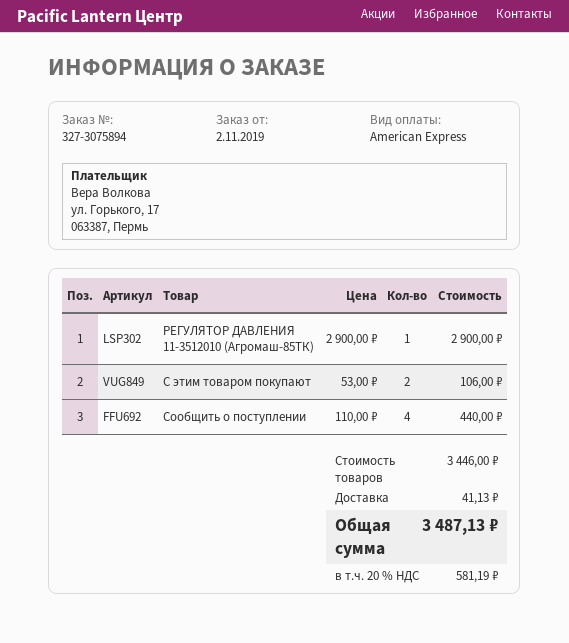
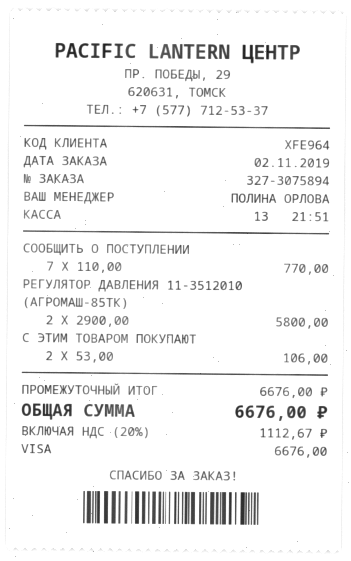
payment method: American Express -> Visa
РЕГУЛЯТОР ДАВЛЕНИЯ 11-3512010 (Агромаш-85ТК): 1 x 2900.00 = 2900.00 -> 2 x 2900.00 = 5800.00
Сообщить о поступлении: 4 x 110.00 = 440.00 -> 7 x 110.00 = 770.00
subtotal: 3446.00 -> 6676.00
shipping: 41.13 -> none
tax: 20% = 581.19 -> 20% = 1112.67
total: 3487.13 -> 6676.00

